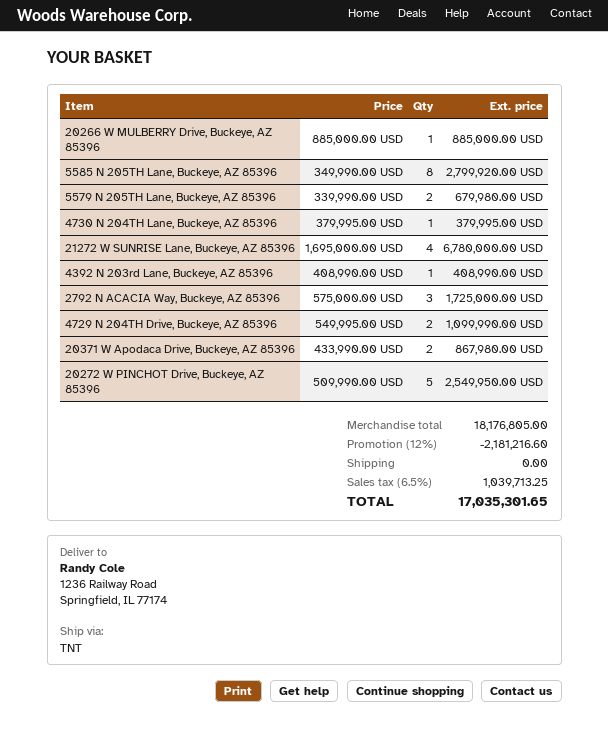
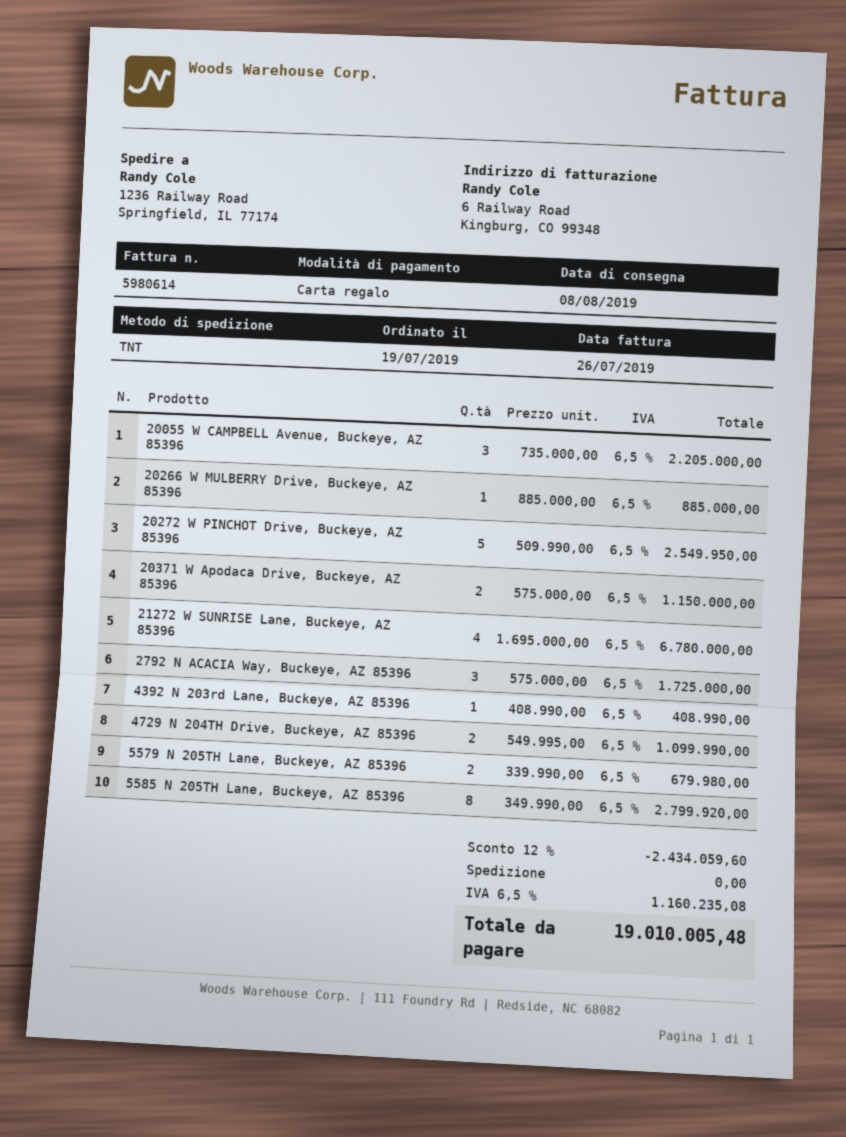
4730 N 204TH Lane, Buckeye, AZ 85396: 1 x 379995.00 = 379995.00 -> none
20371 W Apodaca Drive, Buckeye, AZ 85396: 2 x 433990.00 = 867980.00 -> 2 x 575000.00 = 1150000.00
20055 W CAMPBELL Avenue, Buckeye, AZ 85396: none -> 3 x 735000.00 = 2205000.00
discount: 12% = 2181216.60 -> 12% = 2434059.60
tax: 6.5% = 1039713.25 -> 6.5% = 1160235.08
total: 17035301.65 -> 19010005.48

